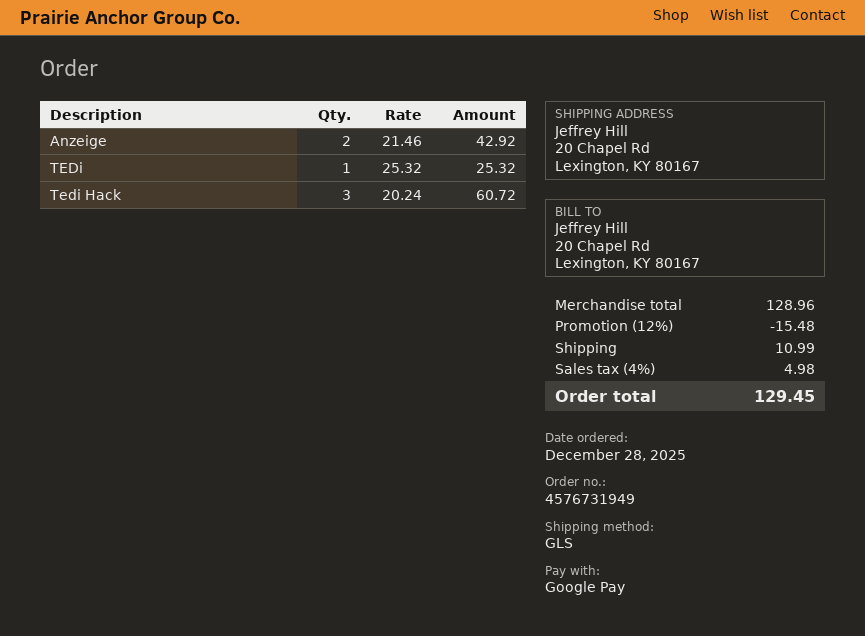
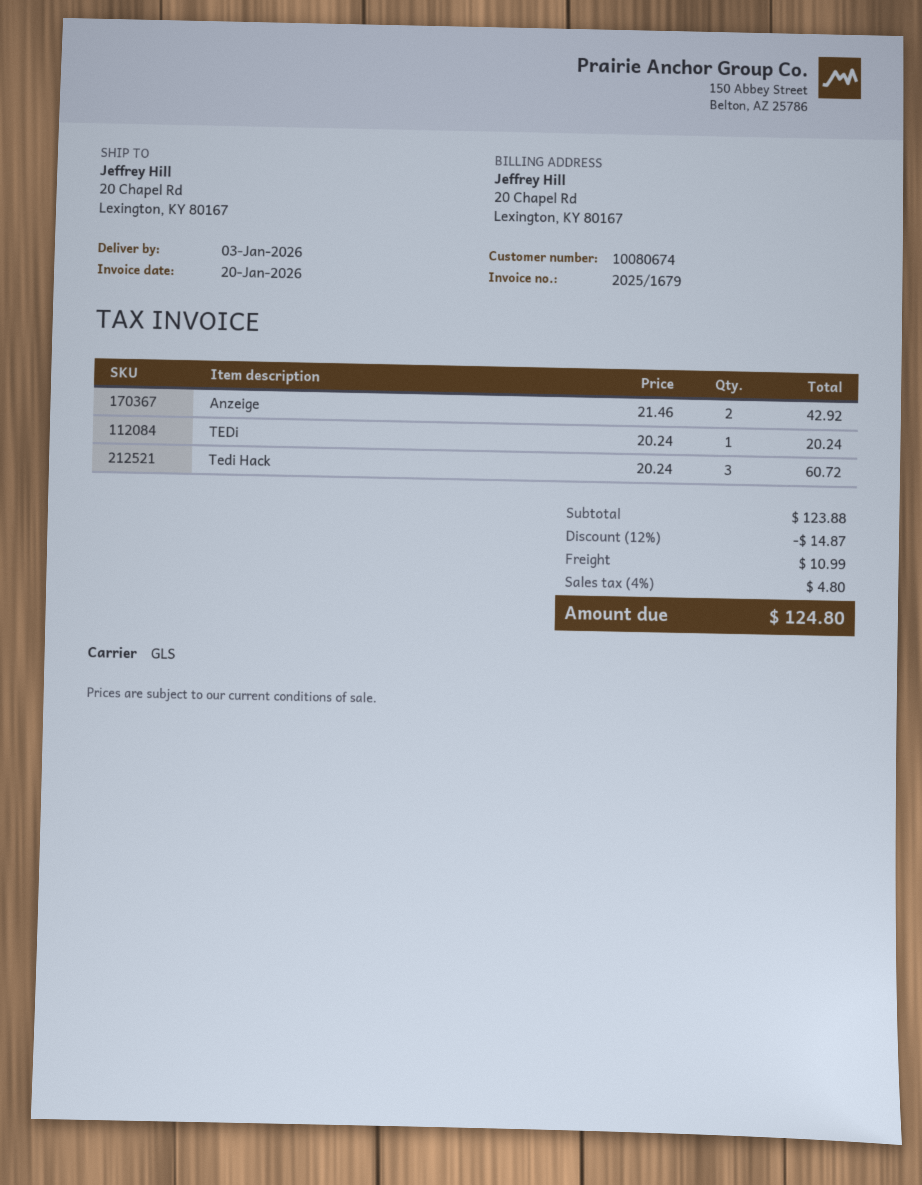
TEDi: 1 x 25.32 = 25.32 -> 1 x 20.24 = 20.24
subtotal: 128.96 -> 123.88
discount: 12% = 15.48 -> 12% = 14.87
tax: 4% = 4.98 -> 4% = 4.80
total: 129.45 -> 124.80

